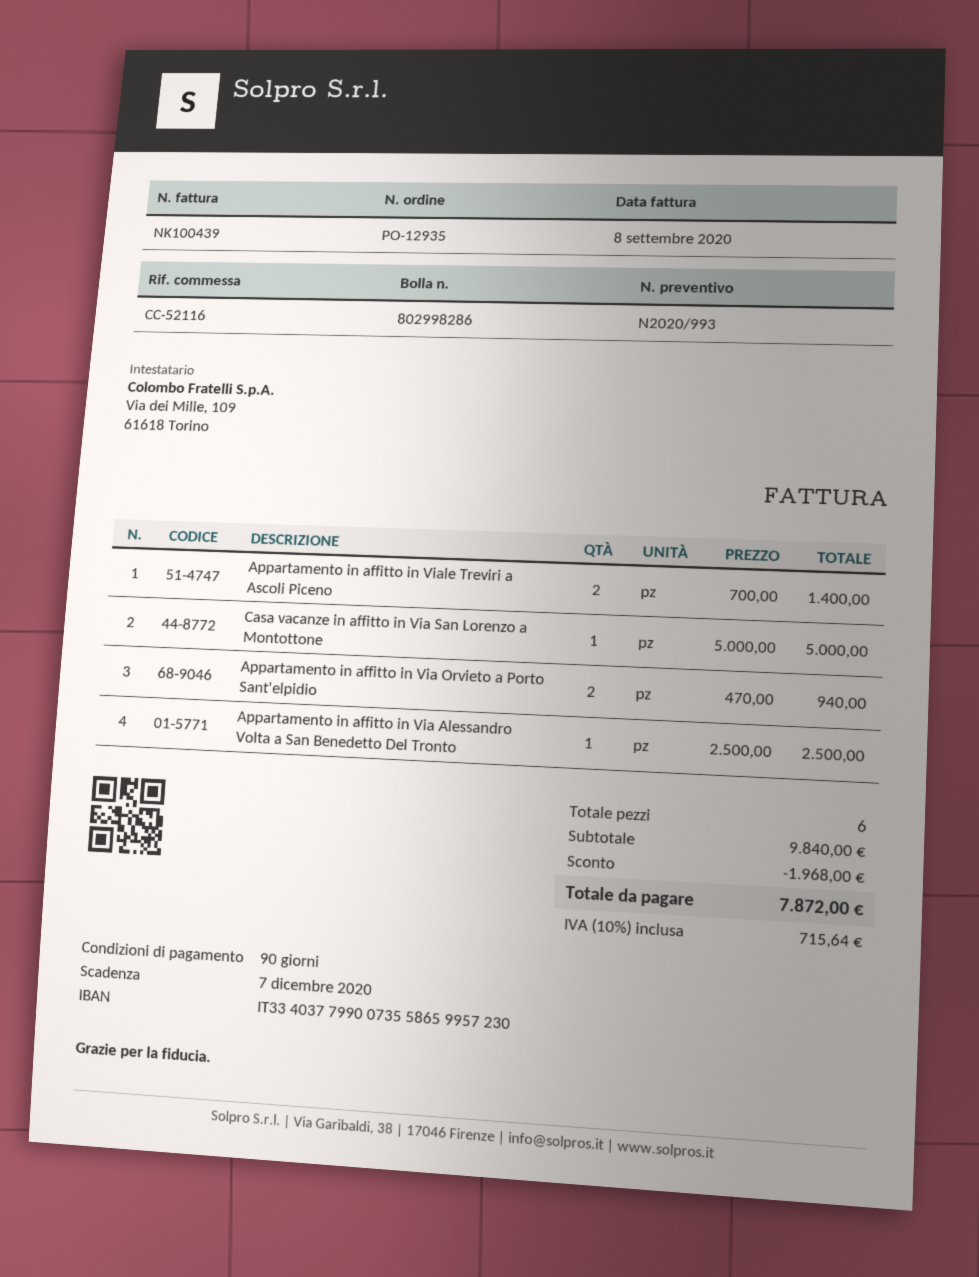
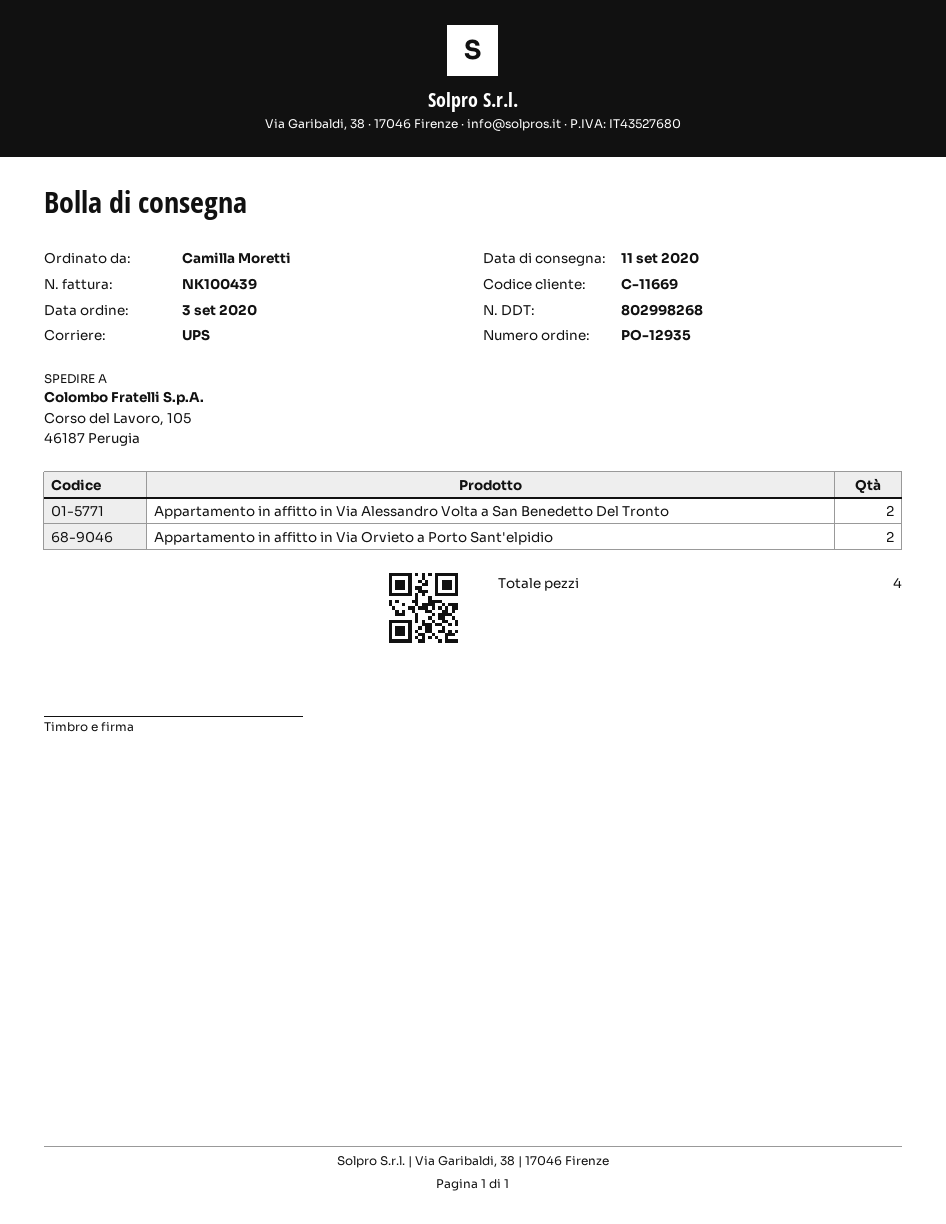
delivery note number: 802998286 -> 802998268
Appartamento in affitto in Viale Treviri a Ascoli Piceno: 2 -> none
Casa vacanze in affitto in Via San Lorenzo a Montottone: 1 -> none
Appartamento in affitto in Via Alessandro Volta a San Benedetto Del Tronto: 1 -> 2
total quantity: 6 -> 4

